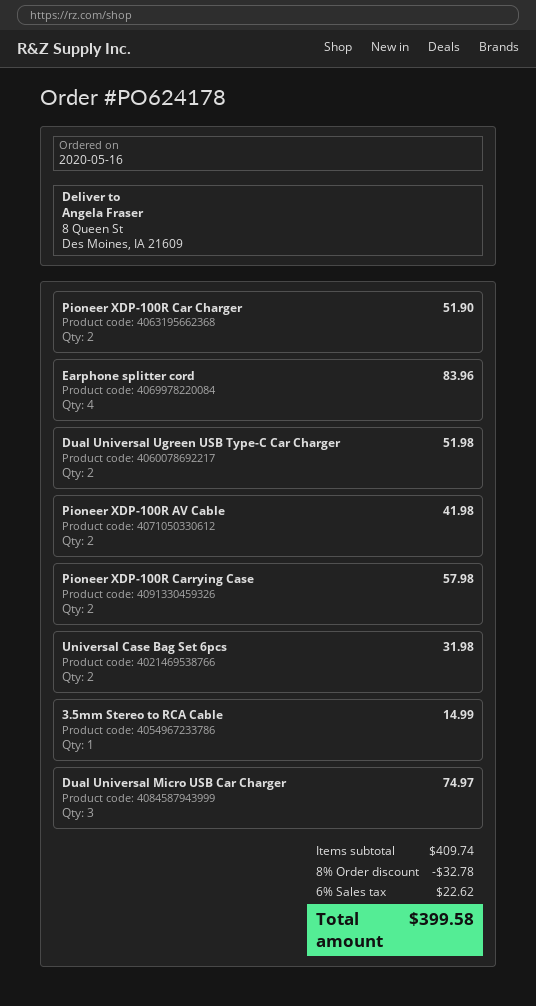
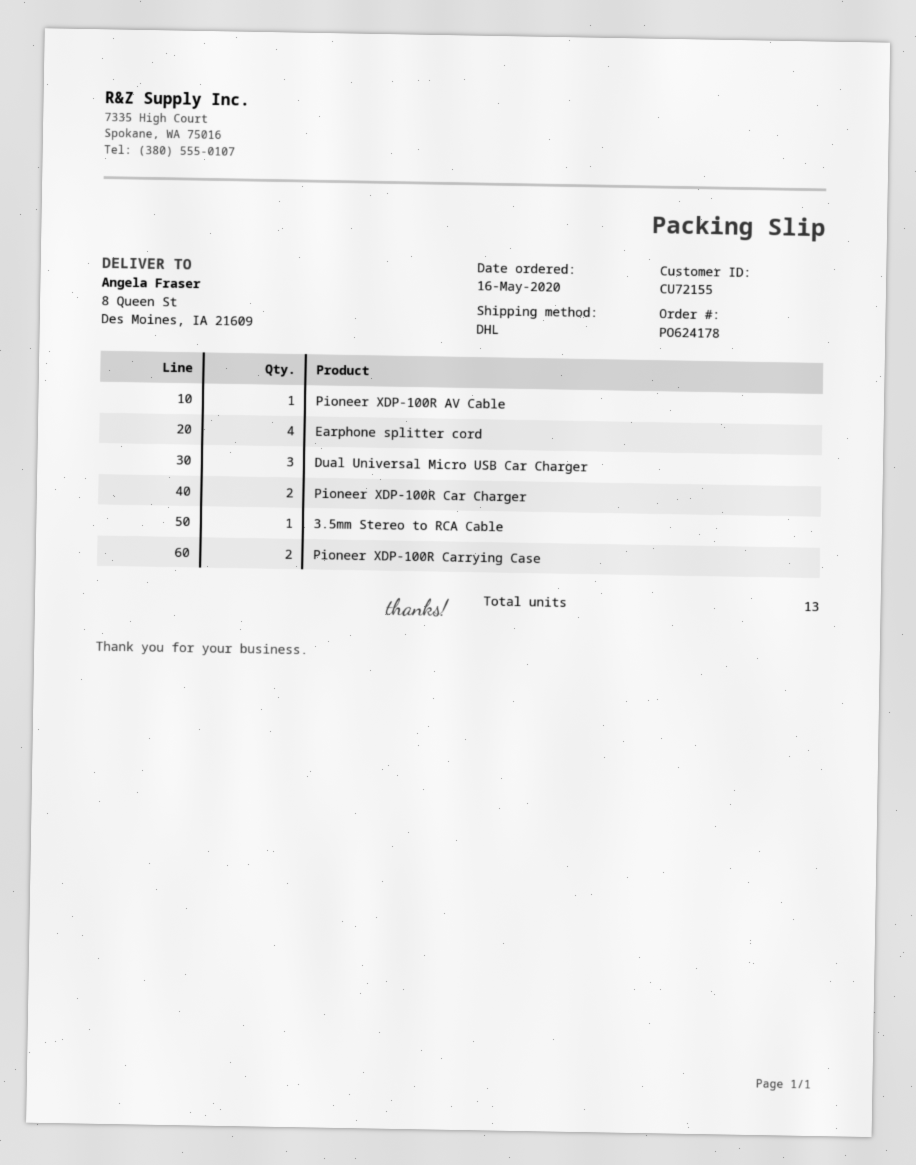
Dual Universal Ugreen USB Type-C Car Charger: 2 -> none
Pioneer XDP-100R AV Cable: 2 -> 1
Universal Case Bag Set 6pcs: 2 -> none

